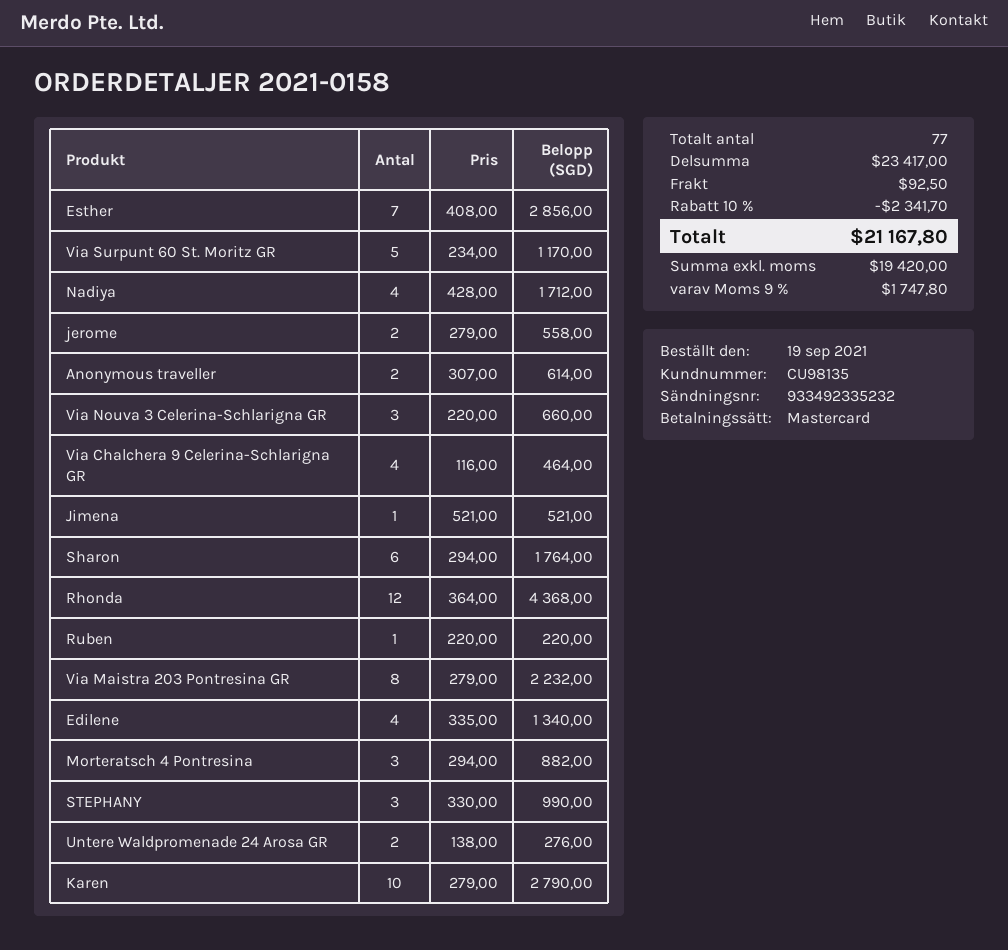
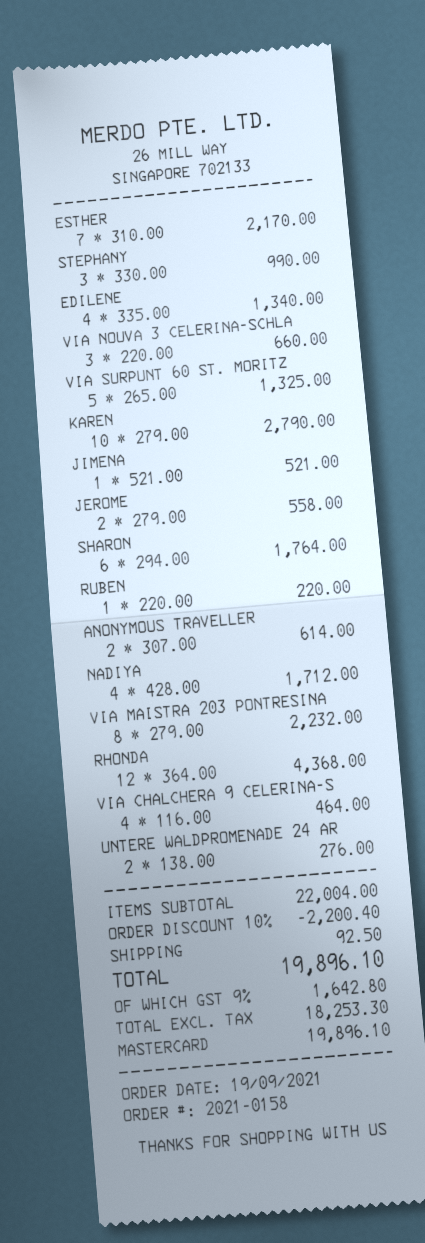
Esther: 7 x 408.00 = 2856.00 -> 7 x 310.00 = 2170.00
Via Surpunt 60 St. Moritz GR: 5 x 234.00 = 1170.00 -> 5 x 265.00 = 1325.00
Morteratsch 4 Pontresina: 3 x 294.00 = 882.00 -> none
subtotal: 23417.00 -> 22004.00
discount: 10% = 2341.70 -> 10% = 2200.40
net: 19420.00 -> 18253.30
tax: 9% = 1747.80 -> 9% = 1642.80
total: 21167.80 -> 19896.10

